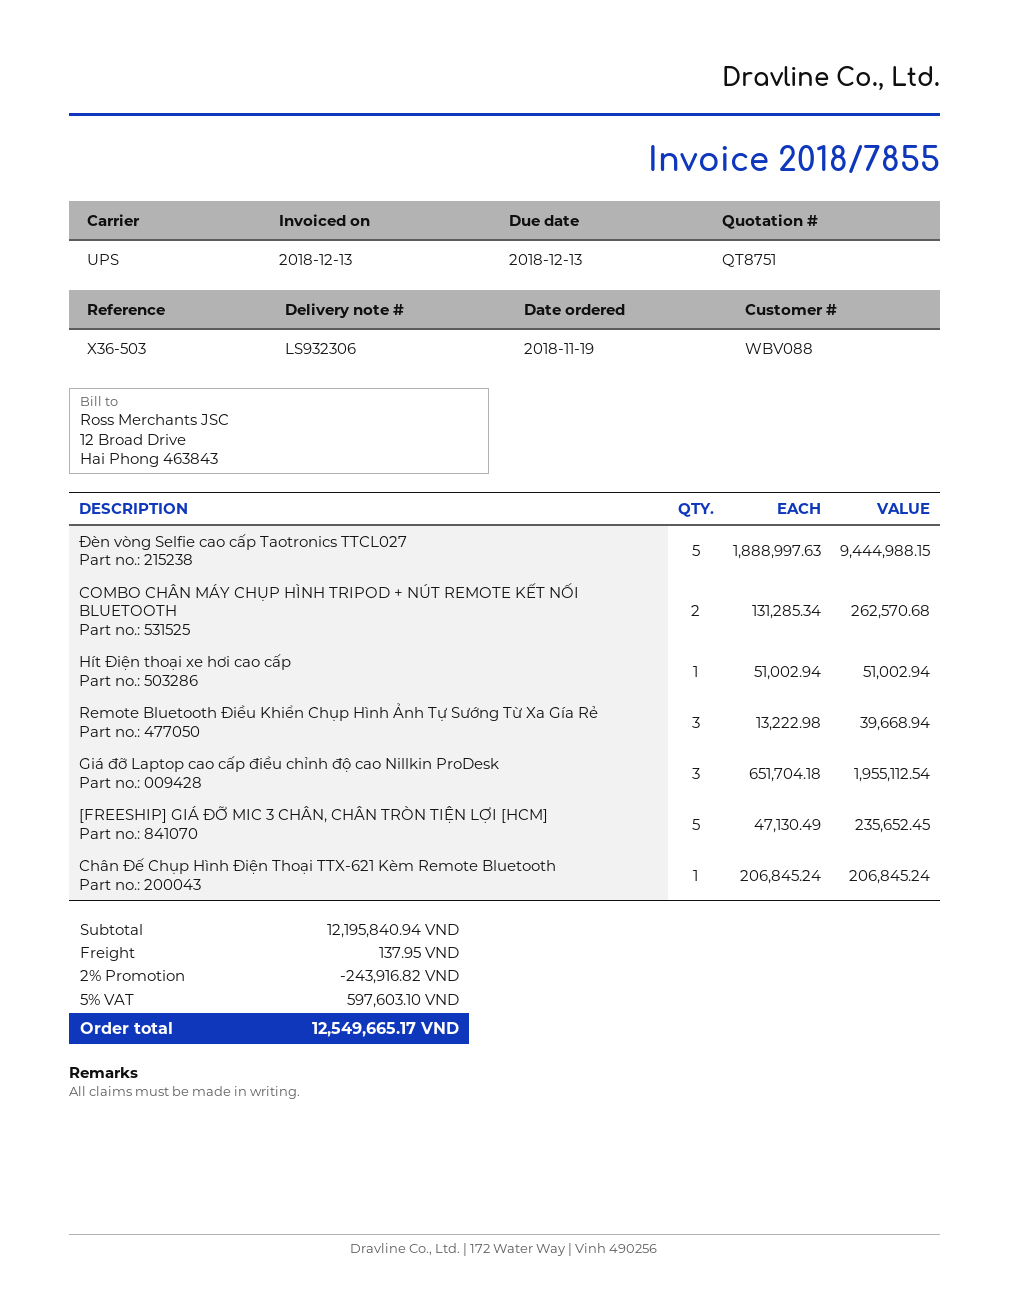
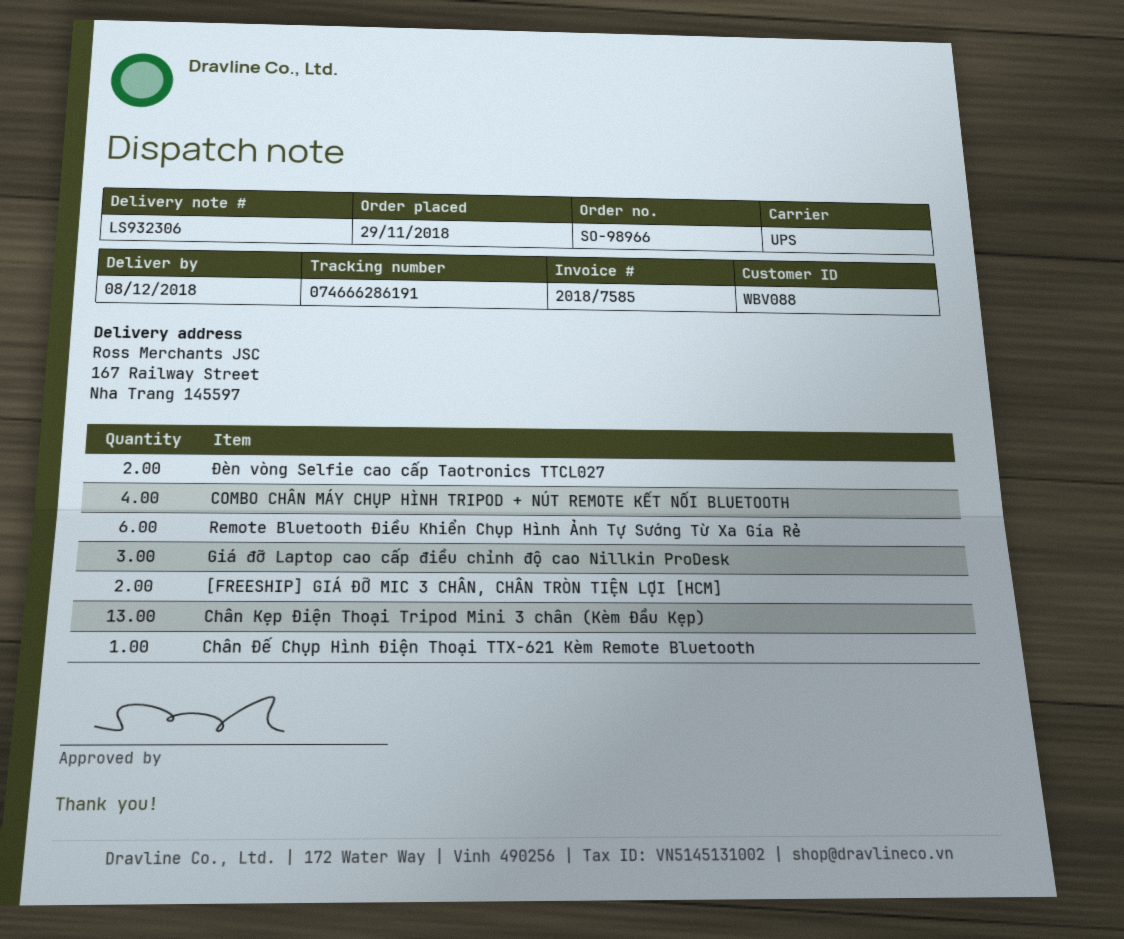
order date: 2018-11-19 -> 2018-11-29
invoice number: 2018/7855 -> 2018/7585
Đèn vòng Selfie cao cấp Taotronics TTCL027: 5 -> 2
COMBO CHÂN MÁY CHỤP HÌNH TRIPOD + NÚT REMOTE KẾT NỐI BLUETOOTH: 2 -> 4
Hít Điện thoại xe hơi cao cấp: 1 -> none
Remote Bluetooth Điều Khiển Chụp Hình Ảnh Tự Sướng Từ Xa Gía Rẻ: 3 -> 6
[FREESHIP] GIÁ ĐỠ MIC 3 CHÂN, CHÂN TRÒN TIỆN LỢI [HCM]: 5 -> 2
Chân Kẹp Điện Thoại Tripod Mini 3 chân (Kèm Đầu Kẹp): none -> 13

